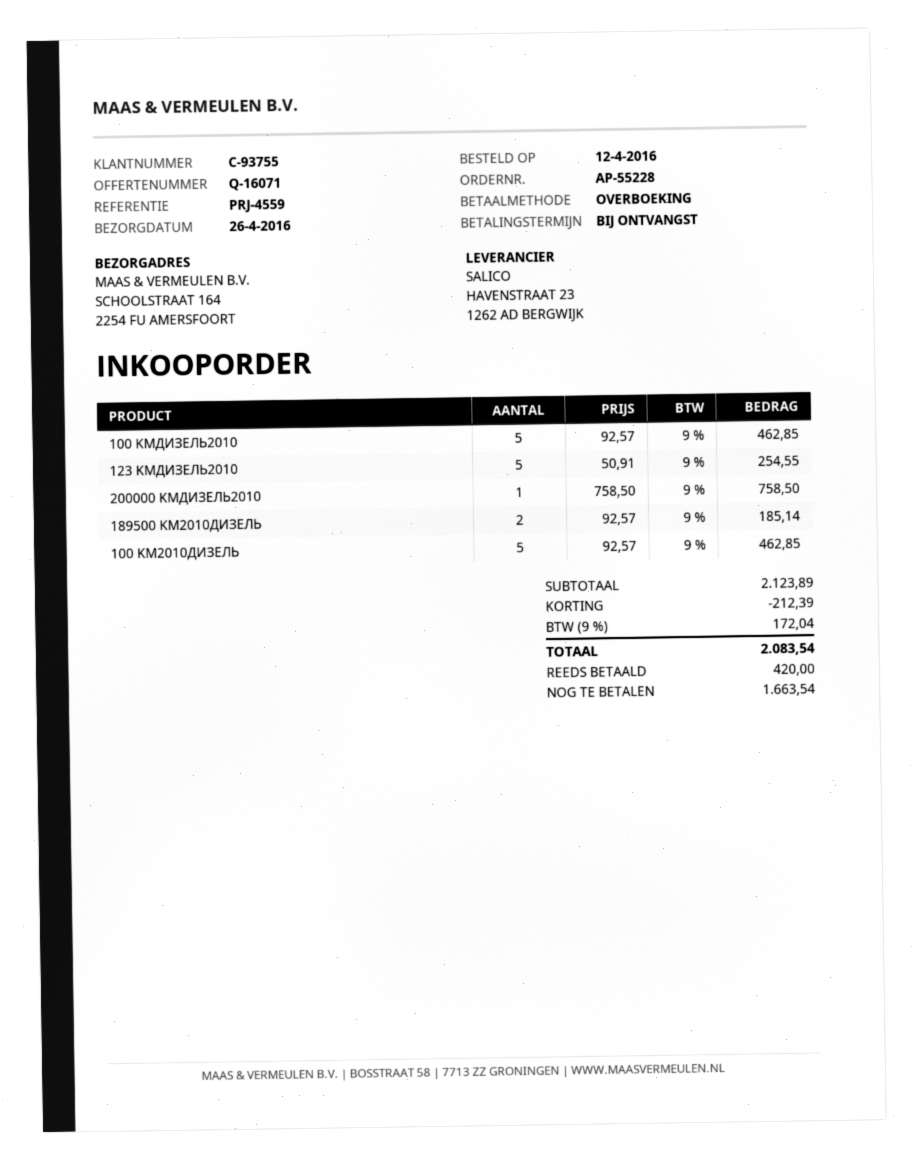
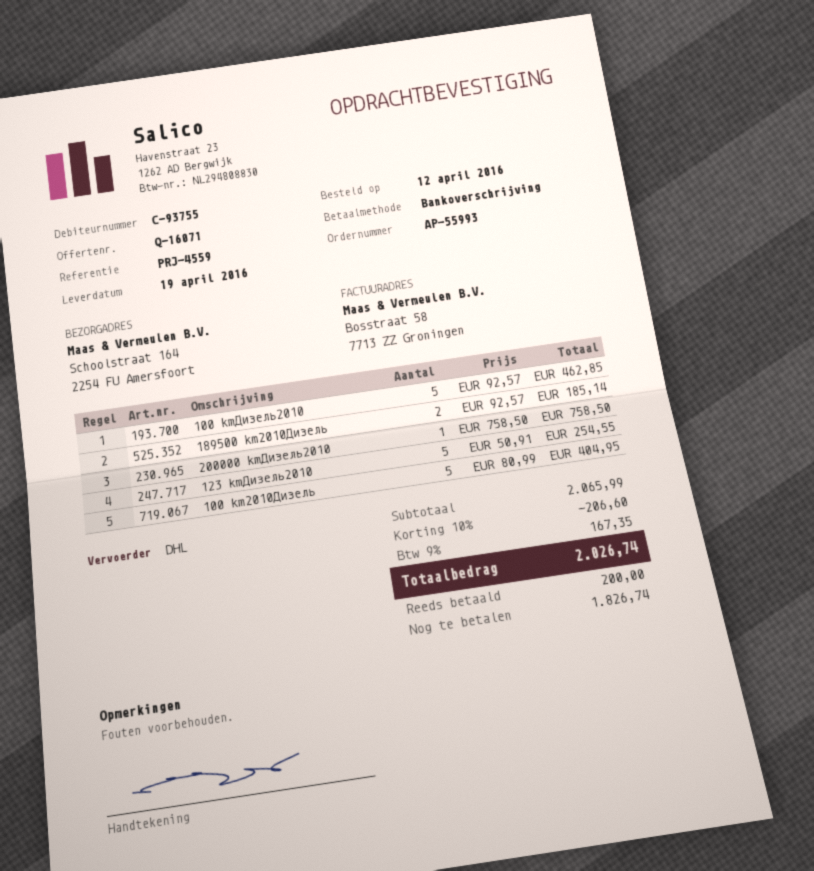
order number: AP-55228 -> AP-55993
delivery date: 2016-04-26 -> 2016-04-19
100 KM2010ДИЗЕЛЬ: 5 x 92.57 = 462.85 -> 5 x 80.99 = 404.95
subtotal: 2123.89 -> 2065.99
discount: 212.39 -> 206.60
tax: 9% = 172.04 -> 9% = 167.35
total: 2083.54 -> 2026.74
deposit: 420.00 -> 200.00
balance: 1663.54 -> 1826.74

